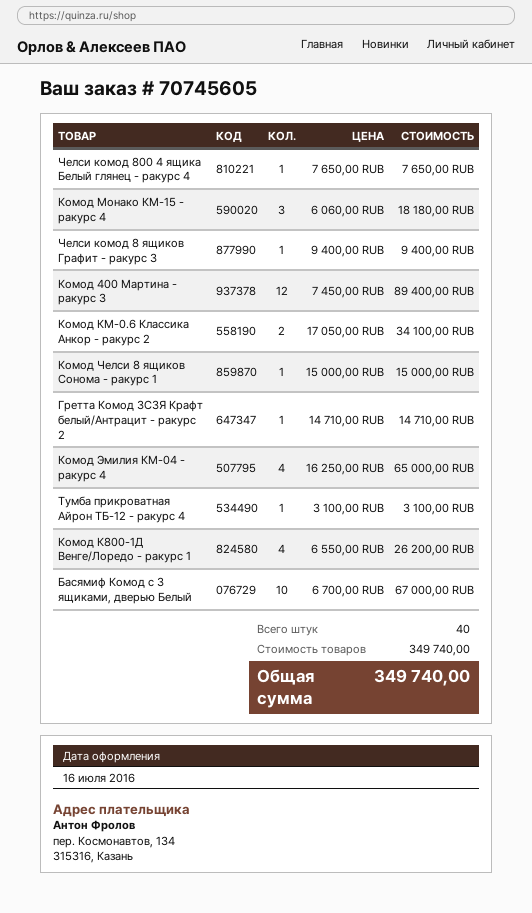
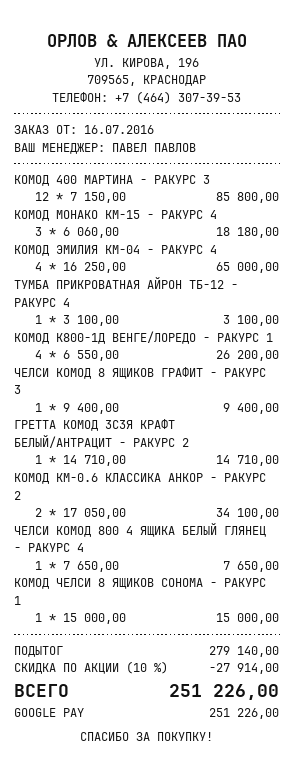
Комод 400 Мартина - ракурс 3: 12 x 7450.00 = 89400.00 -> 12 x 7150.00 = 85800.00
Басямиф Комод с 3 ящиками, дверью Белый: 10 x 6700.00 = 67000.00 -> none
subtotal: 349740.00 -> 279140.00
discount: none -> 10% = 27914.00
total: 349740.00 -> 251226.00

